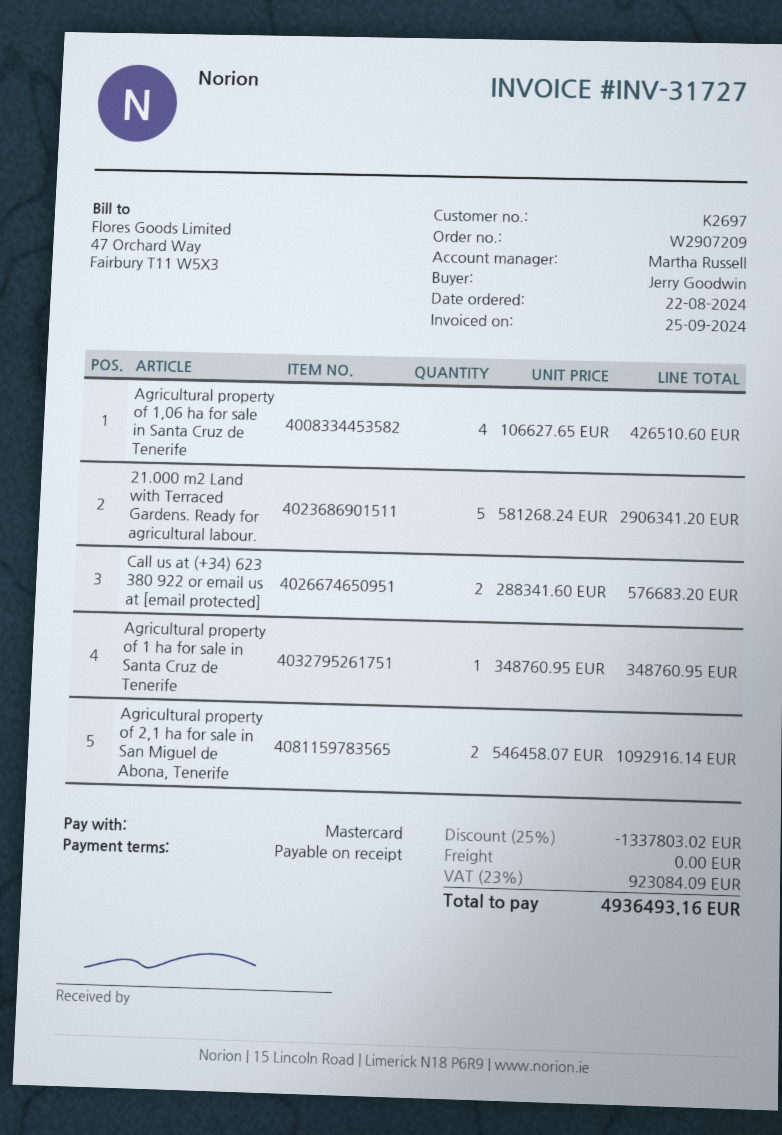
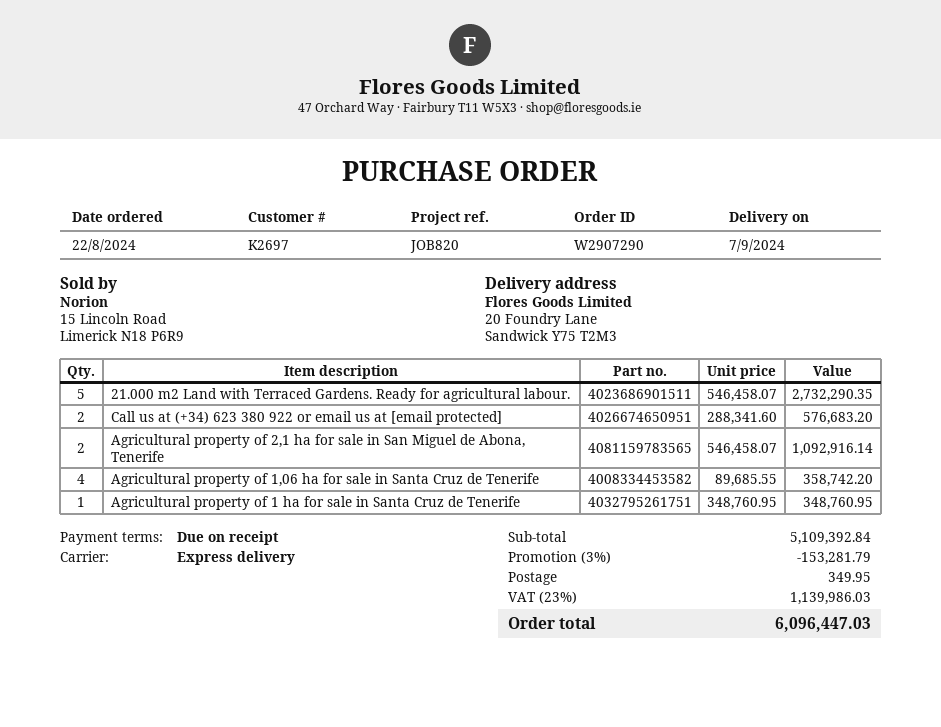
order number: W2907209 -> W2907290
Agricultural property of 1,06 ha for sale in Santa Cruz de Tenerife: 4 x 106627.65 = 426510.60 -> 4 x 89685.55 = 358742.20
21.000 m2 Land with Terraced Gardens. Ready for agricultural labour.: 5 x 581268.24 = 2906341.20 -> 5 x 546458.07 = 2732290.35
discount: 25% = 1337803.02 -> 3% = 153281.79
shipping: 0.00 -> 349.95
tax: 23% = 923084.09 -> 23% = 1139986.03
total: 4936493.16 -> 6096447.03

